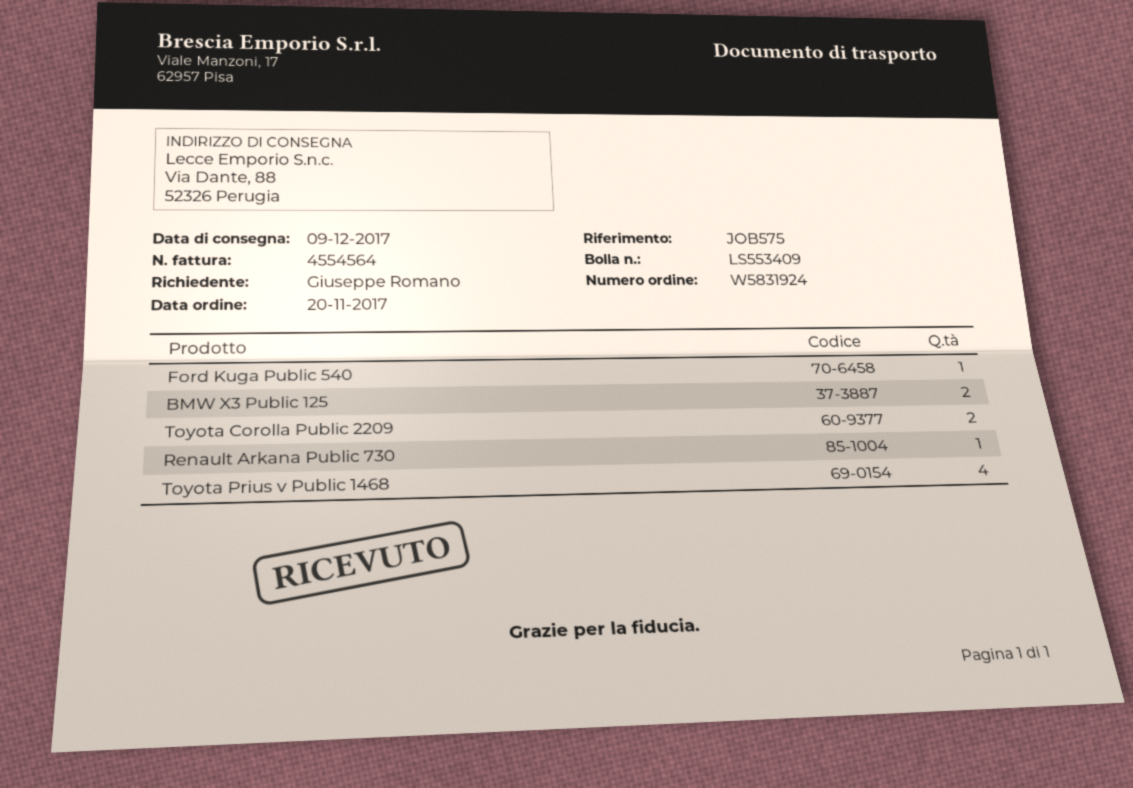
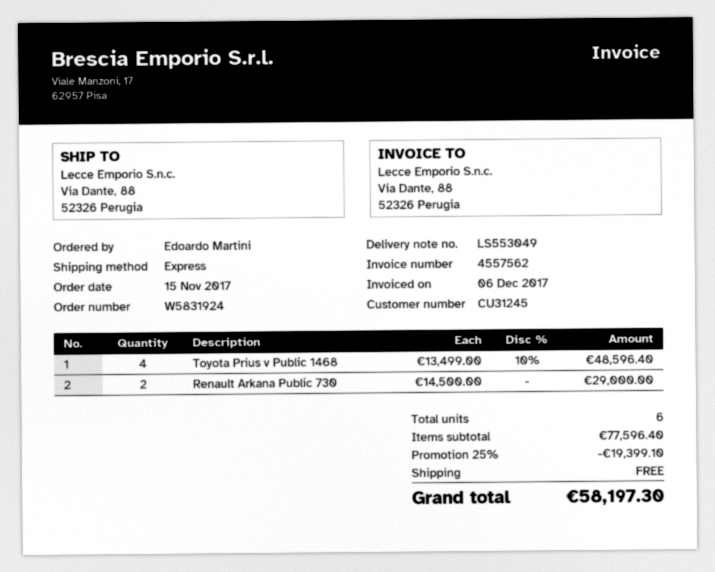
order date: 2017-11-20 -> 2017-11-15
delivery note number: LS553409 -> LS553049
invoice number: 4554564 -> 4557562
ordered by: Giuseppe Romano -> Edoardo Martini
Ford Kuga Public 540: 1 -> none
BMW X3 Public 125: 2 -> none
Toyota Corolla Public 2209: 2 -> none
Renault Arkana Public 730: 1 -> 2

